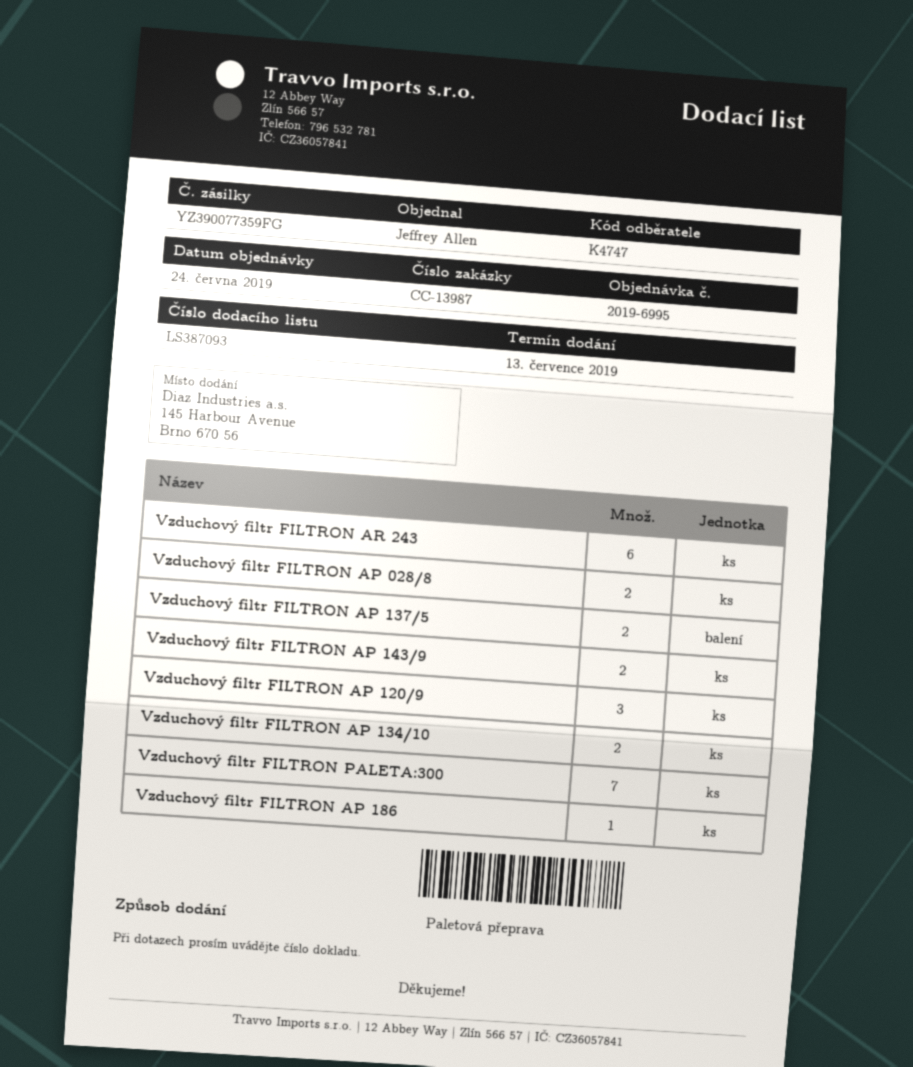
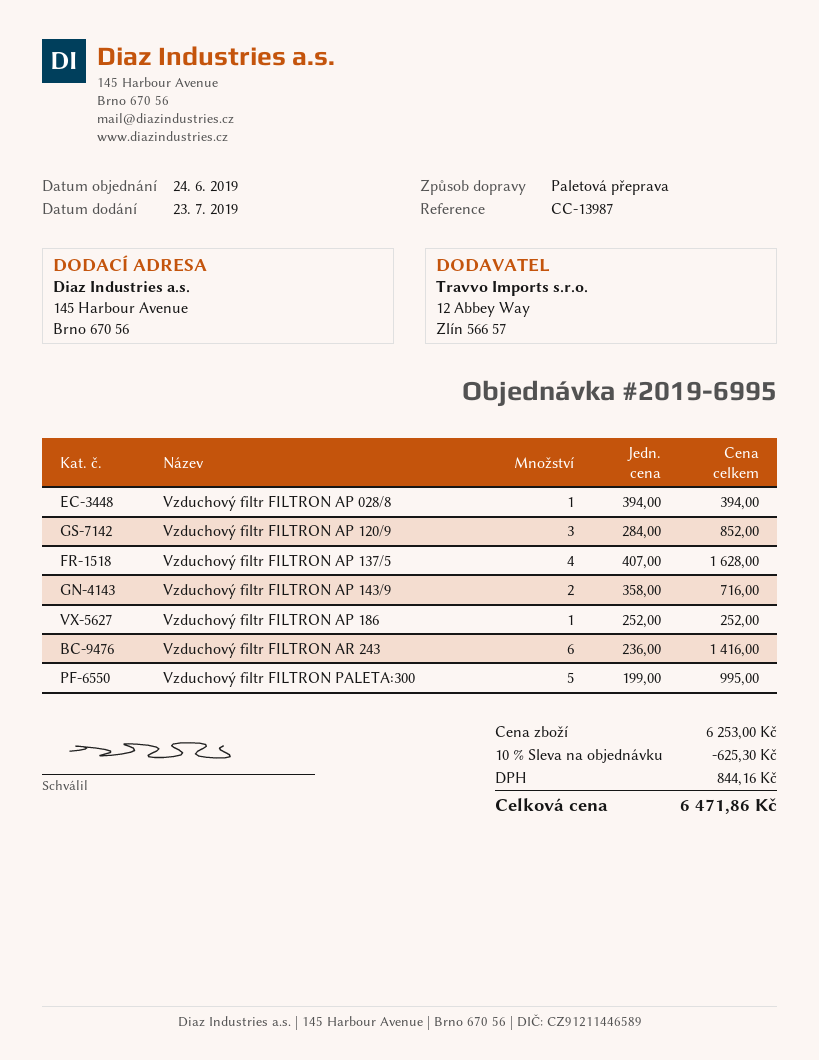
delivery date: 2019-07-13 -> 2019-07-23
Vzduchový filtr FILTRON AP 028/8: 2 -> 1
Vzduchový filtr FILTRON AP 137/5: 2 -> 4
Vzduchový filtr FILTRON AP 134/10: 2 -> none
Vzduchový filtr FILTRON PALETA:300: 7 -> 5

